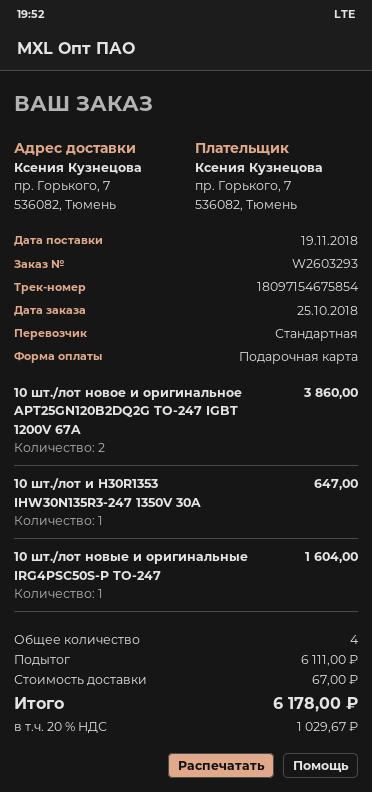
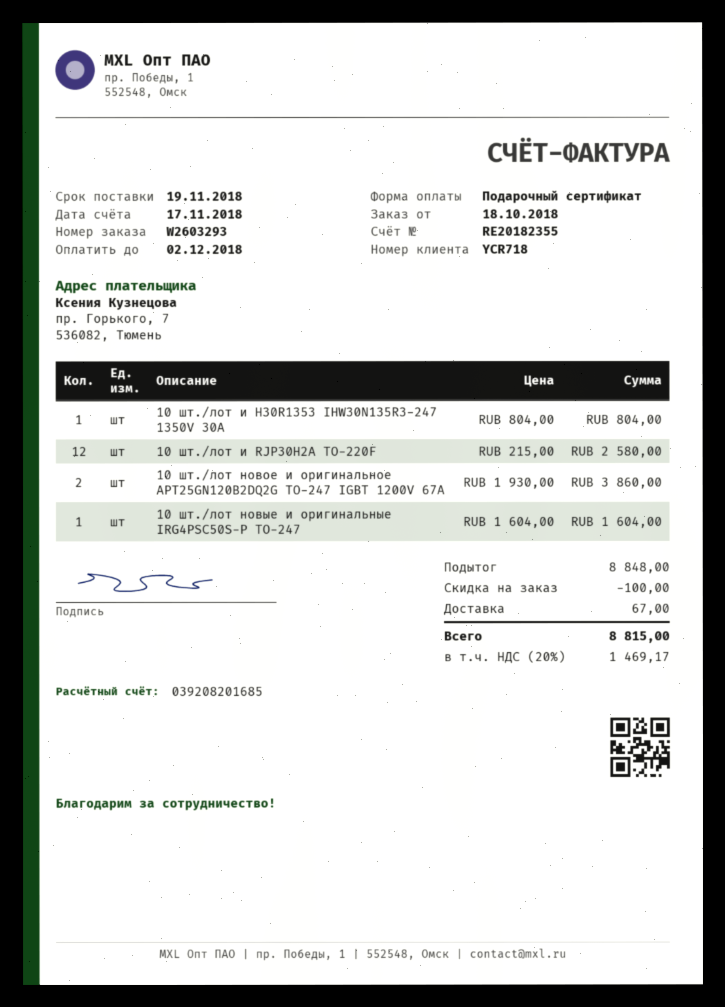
order date: 2018-10-25 -> 2018-10-18
10 шт./лот и H30R1353 IHW30N135R3-247 1350V 30A: 1 for 647.00 -> 1 for 804.00
10 шт./лот и RJP30H2A TO-220F: none -> 12 for 2580.00
subtotal: 6111.00 -> 8848.00
discount: none -> 100.00
tax: 20% = 1029.67 -> 20% = 1469.17
total: 6178.00 -> 8815.00

